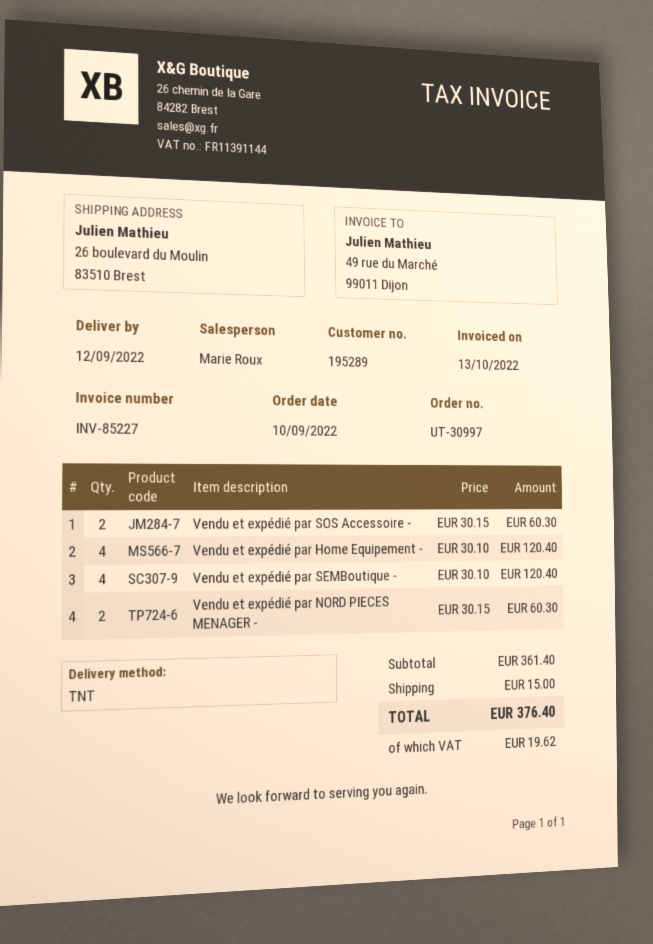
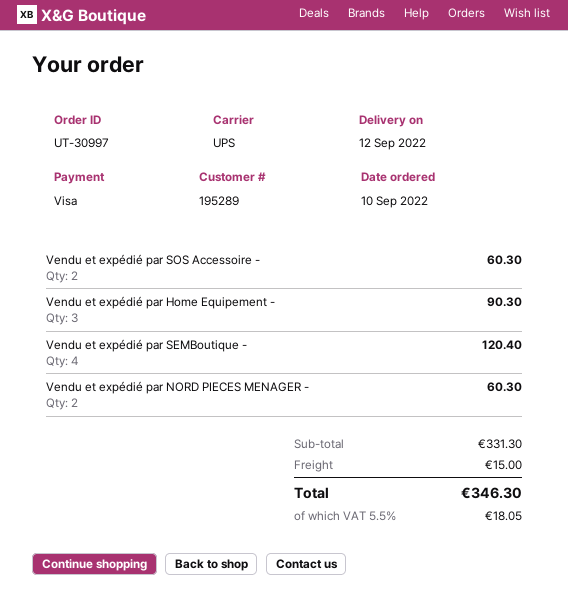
shipping method: TNT -> UPS
Vendu et expédié par Home Equipement -: 4 for 120.40 -> 3 for 90.30
subtotal: 361.40 -> 331.30
tax: 19.62 -> 18.05
total: 376.40 -> 346.30

